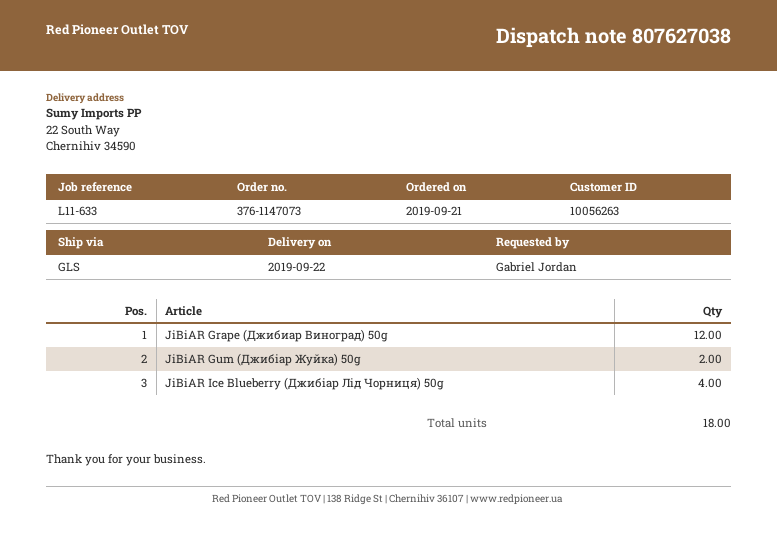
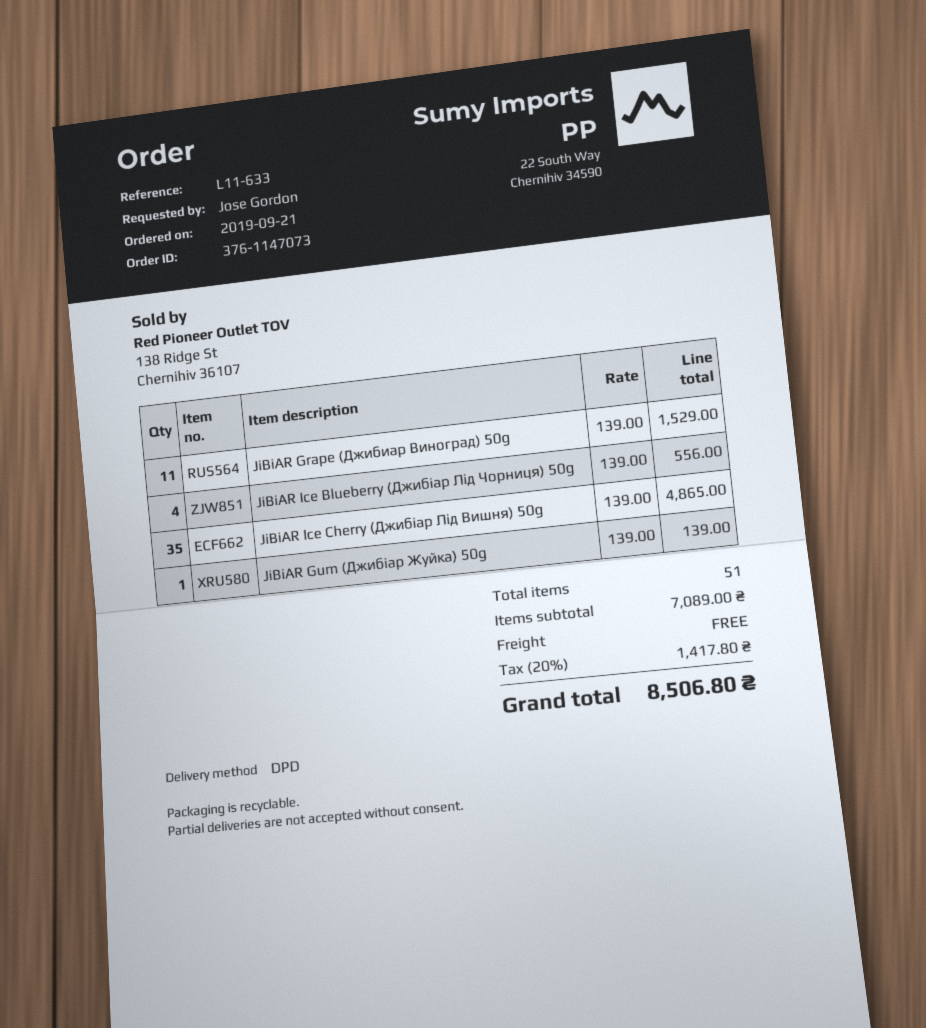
ordered by: Gabriel Jordan -> Jose Gordon
shipping method: GLS -> DPD
JiBiAR Grape (Джибиар Виноград) 50g: 12 -> 11
JiBiAR Gum (Джибіар Жуйка) 50g: 2 -> 1
JiBiAR Ice Cherry (Джибіар Лід Вишня) 50g: none -> 35
total quantity: 18 -> 51

